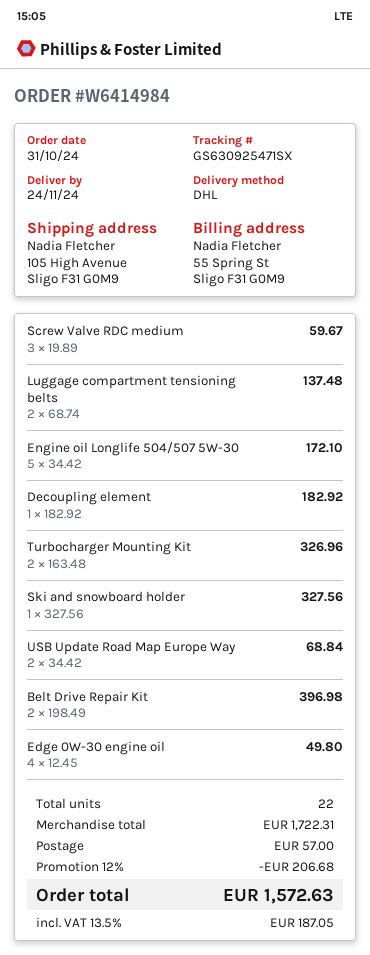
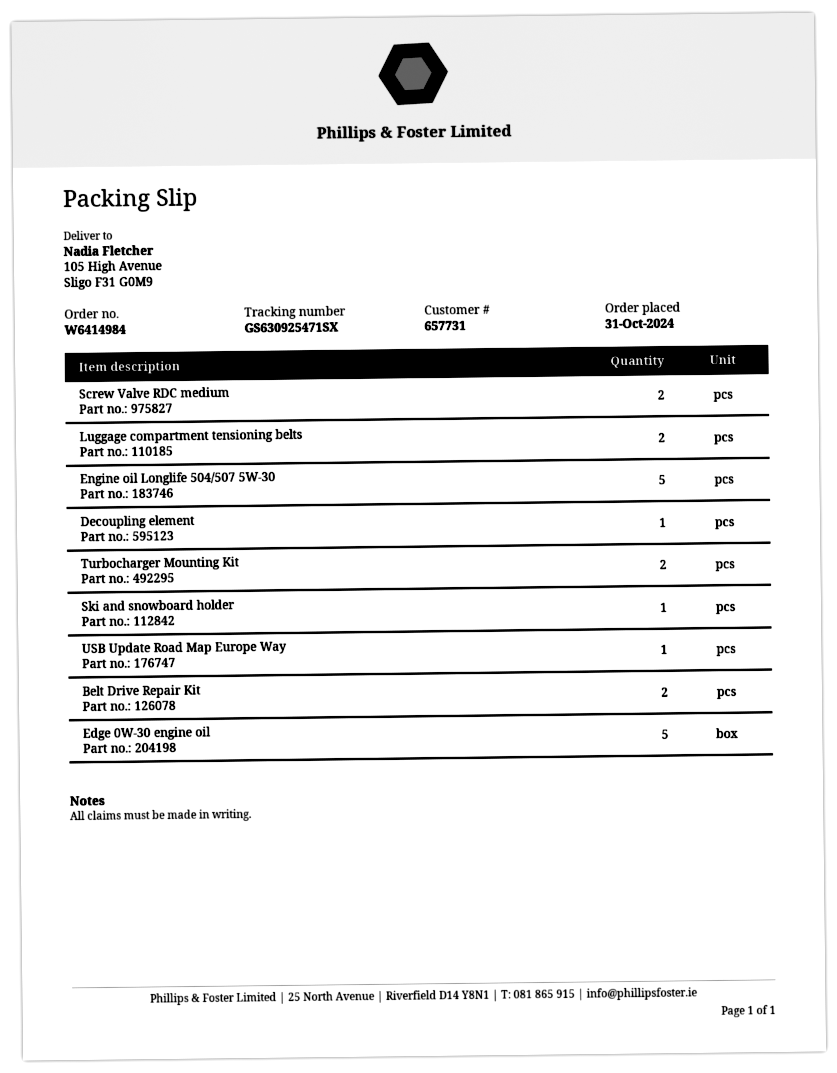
Screw Valve RDC medium: 3 -> 2
USB Update Road Map Europe Way: 2 -> 1
Edge 0W-30 engine oil: 4 -> 5

